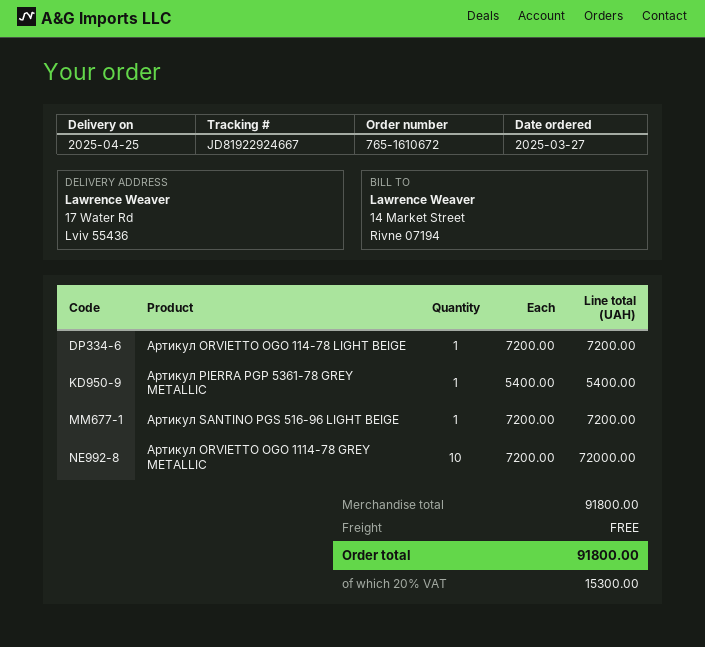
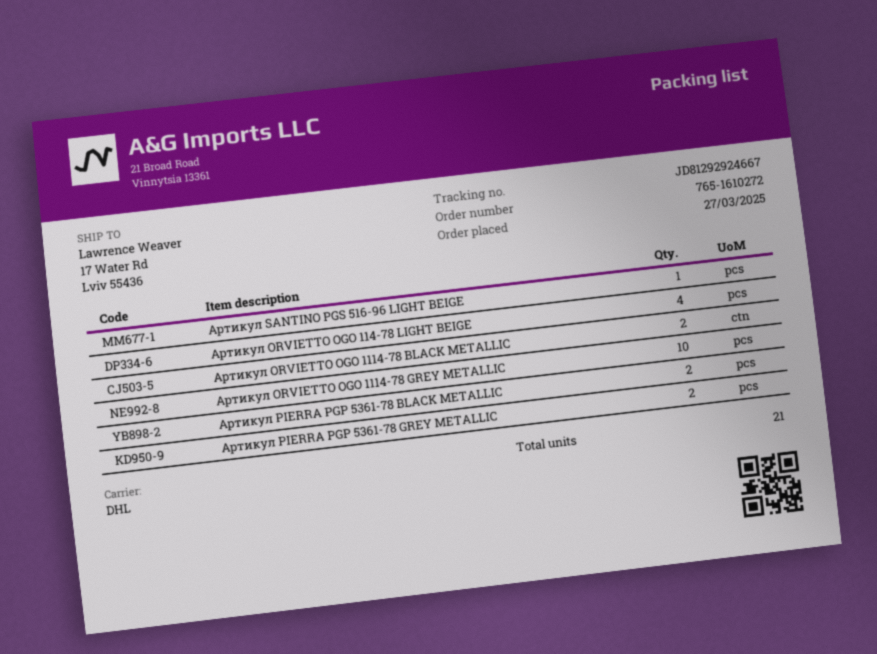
order number: 765-1610672 -> 765-1610272
tracking number: JD81922924667 -> JD81292924667
Артикул ORVIETTO OGO 114-78 LIGHT BEIGE: 1 -> 4
Артикул PIERRA PGP 5361-78 GREY METALLIC: 1 -> 2
Артикул ORVIETTO OGO 1114-78 BLACK METALLIC: none -> 2
Артикул PIERRA PGP 5361-78 BLACK METALLIC: none -> 2

